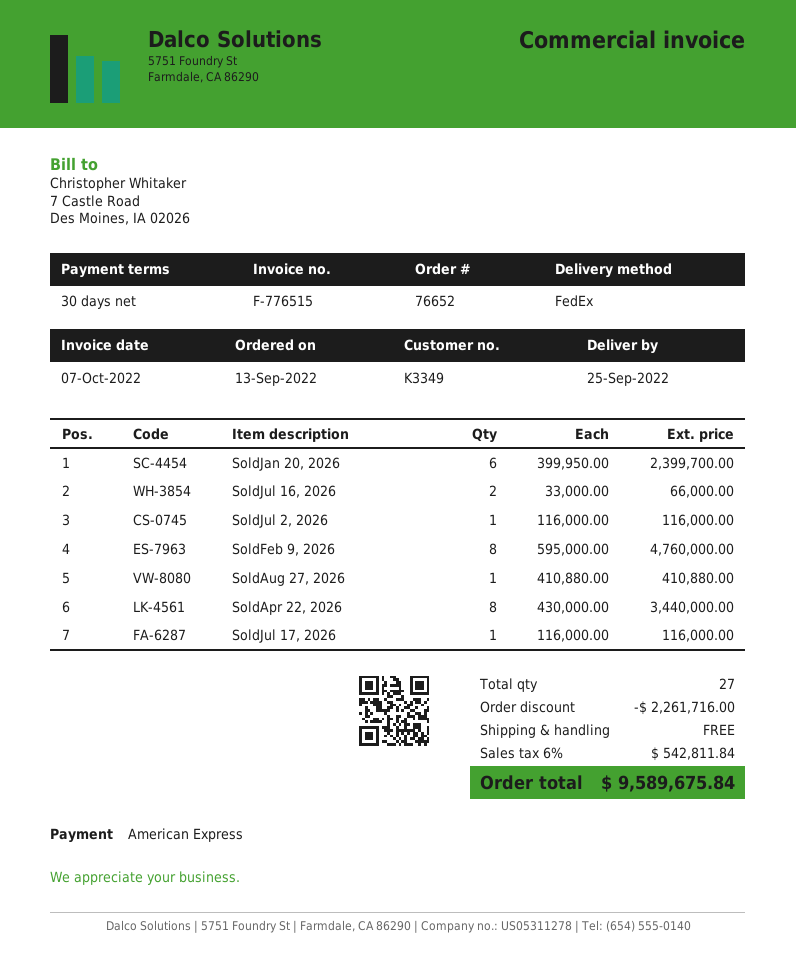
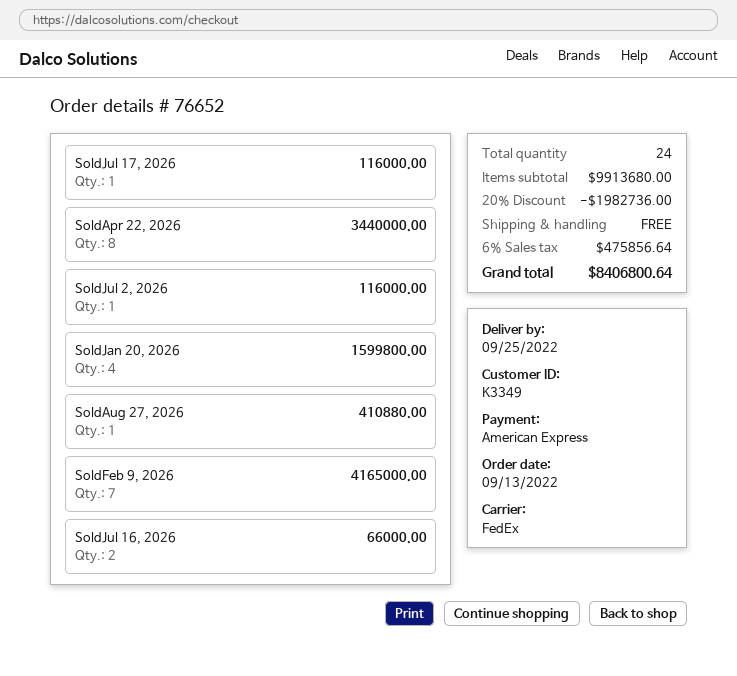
SoldJan 20, 2026: 6 for 2399700.00 -> 4 for 1599800.00
SoldFeb 9, 2026: 8 for 4760000.00 -> 7 for 4165000.00
total quantity: 27 -> 24
discount: 2261716.00 -> 1982736.00
tax: 6% = 542811.84 -> 6% = 475856.64
total: 9589675.84 -> 8406800.64

